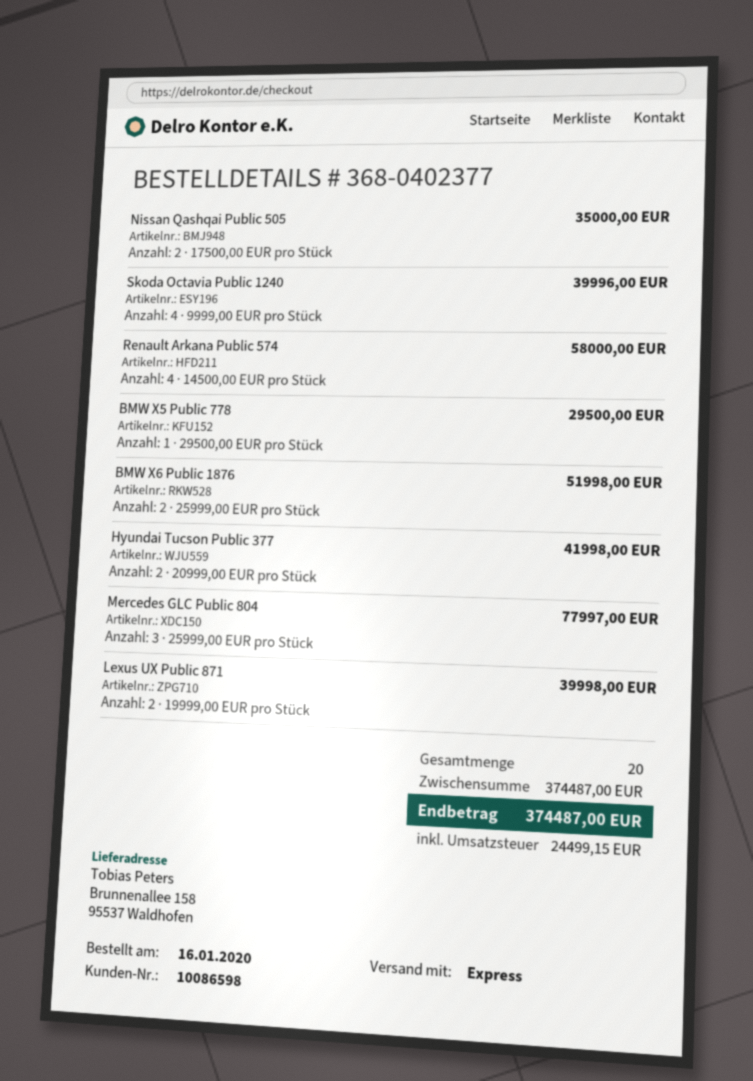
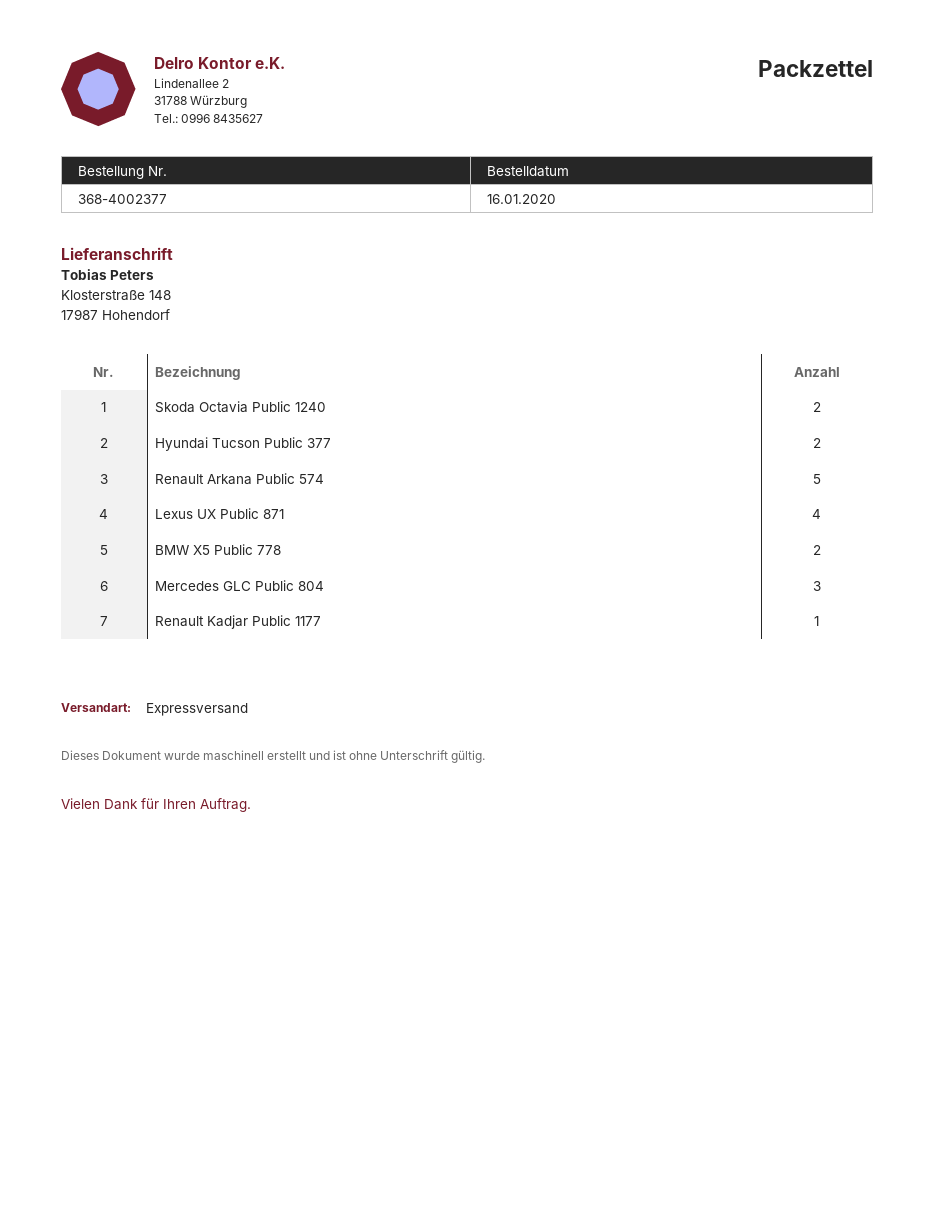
order number: 368-0402377 -> 368-4002377
ship to: Brunnenallee 158, 95537 Waldhofen -> Klosterstraße 148, 17987 Hohendorf
Nissan Qashqai Public 505: 2 -> none
Skoda Octavia Public 1240: 4 -> 2
Renault Arkana Public 574: 4 -> 5
BMW X5 Public 778: 1 -> 2
BMW X6 Public 1876: 2 -> none
Lexus UX Public 871: 2 -> 4
Renault Kadjar Public 1177: none -> 1

